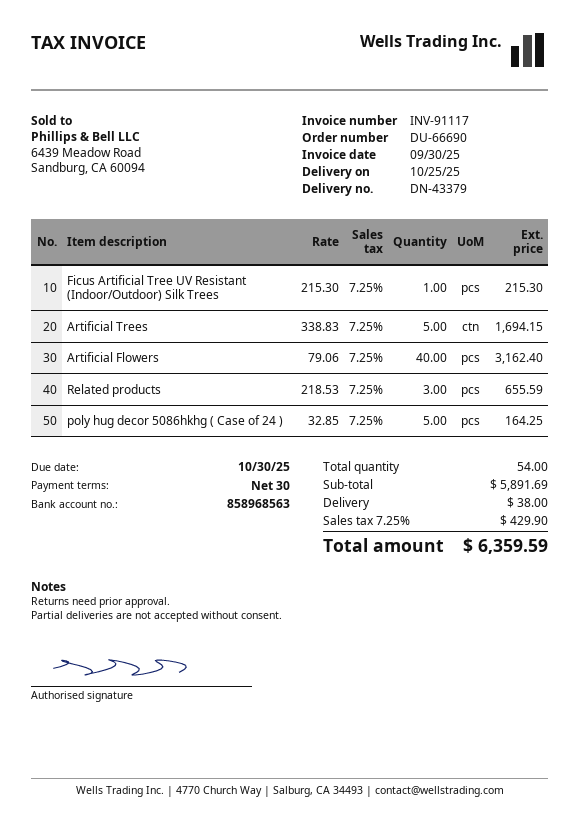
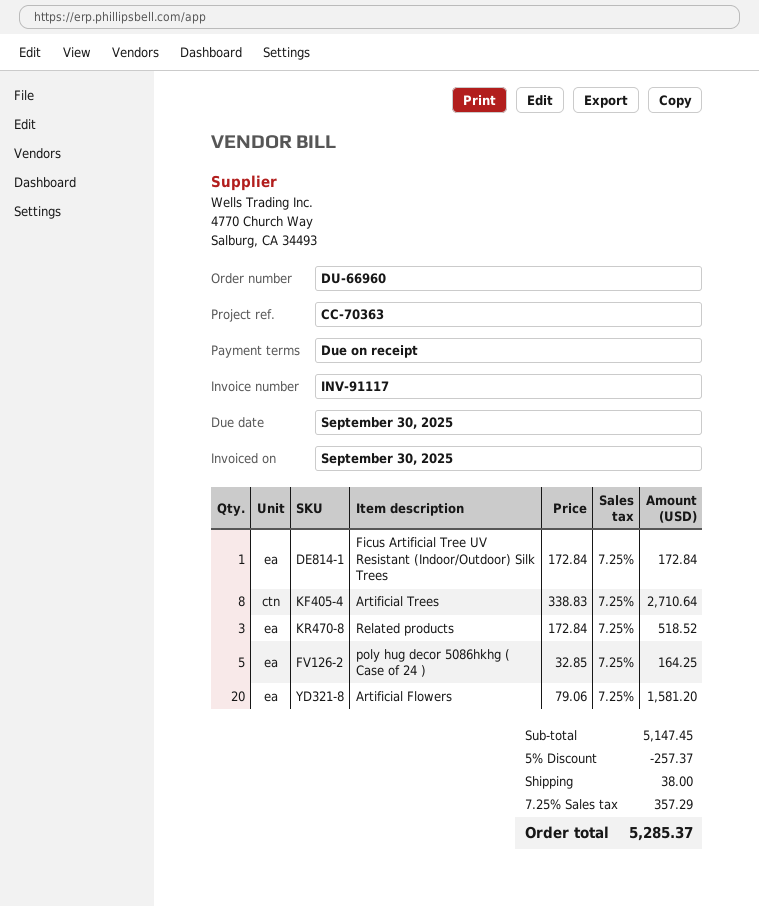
order number: DU-66690 -> DU-66960
payment terms: 30 days -> on receipt
due date: 2025-10-30 -> 2025-09-30
Ficus Artificial Tree UV Resistant (Indoor/Outdoor) Silk Trees: 1 x 215.30 = 215.30 -> 1 x 172.84 = 172.84
Artificial Trees: 5 x 338.83 = 1694.15 -> 8 x 338.83 = 2710.64
Artificial Flowers: 40 x 79.06 = 3162.40 -> 20 x 79.06 = 1581.20
Related products: 3 x 218.53 = 655.59 -> 3 x 172.84 = 518.52
subtotal: 5891.69 -> 5147.45
discount: none -> 5% = 257.37
tax: 7.25% = 429.90 -> 7.25% = 357.29
total: 6359.59 -> 5285.37

